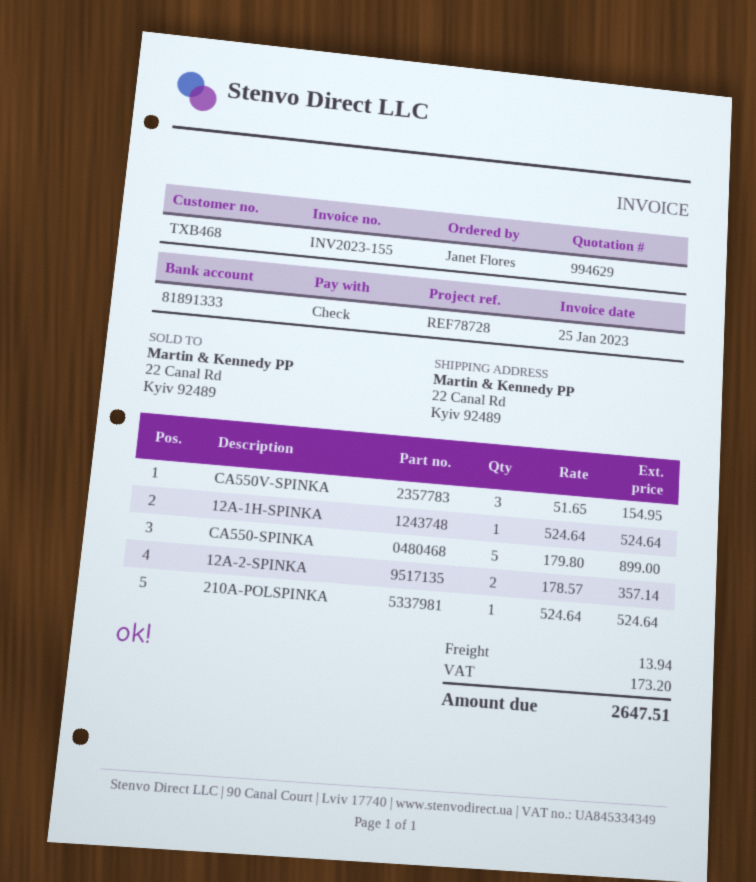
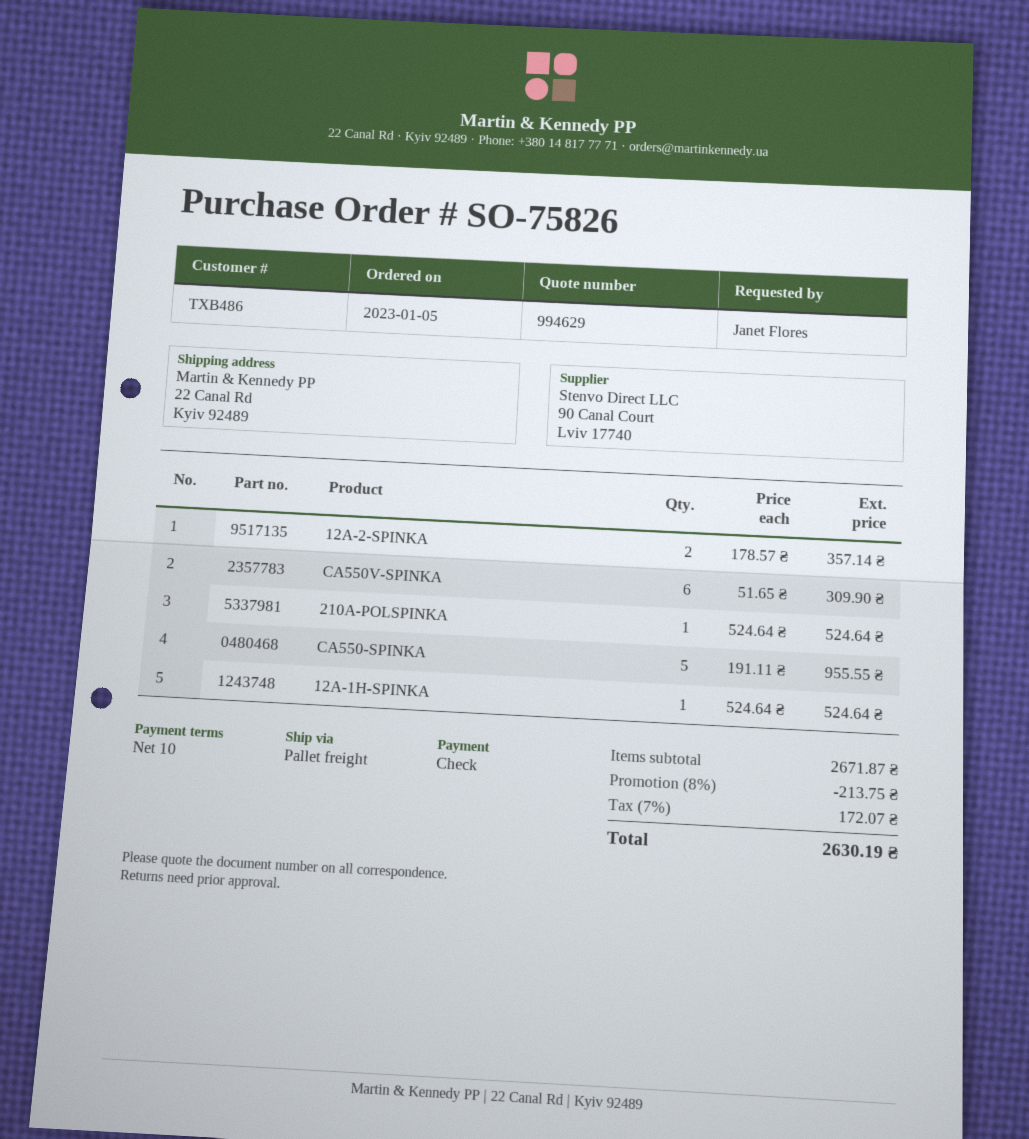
customer number: TXB468 -> TXB486
CA550V-SPINKA: 3 x 51.65 = 154.95 -> 6 x 51.65 = 309.90
CA550-SPINKA: 5 x 179.80 = 899.00 -> 5 x 191.11 = 955.55
discount: none -> 8% = 213.75
shipping: 13.94 -> none
tax: 173.20 -> 172.07
total: 2647.51 -> 2630.19

